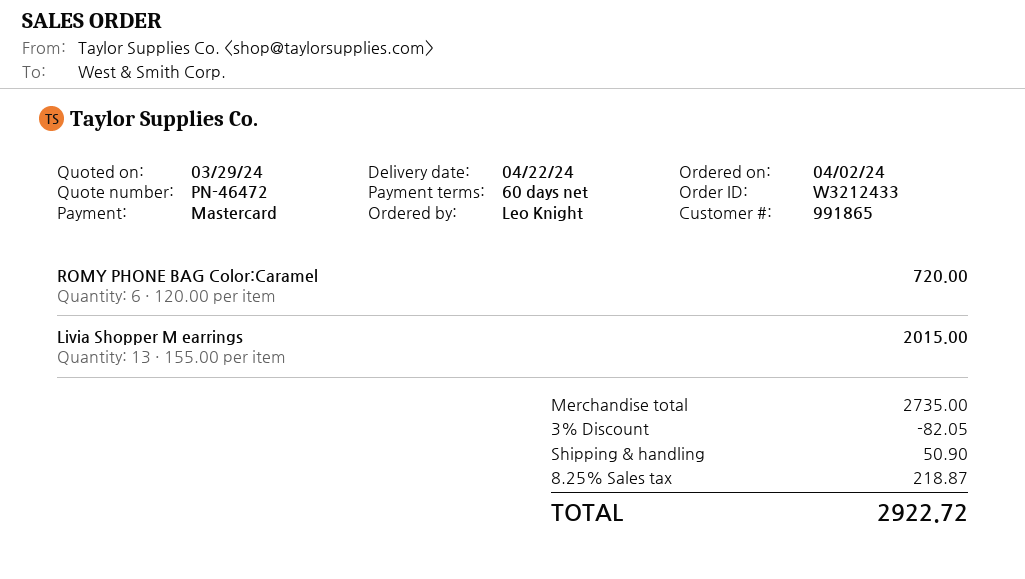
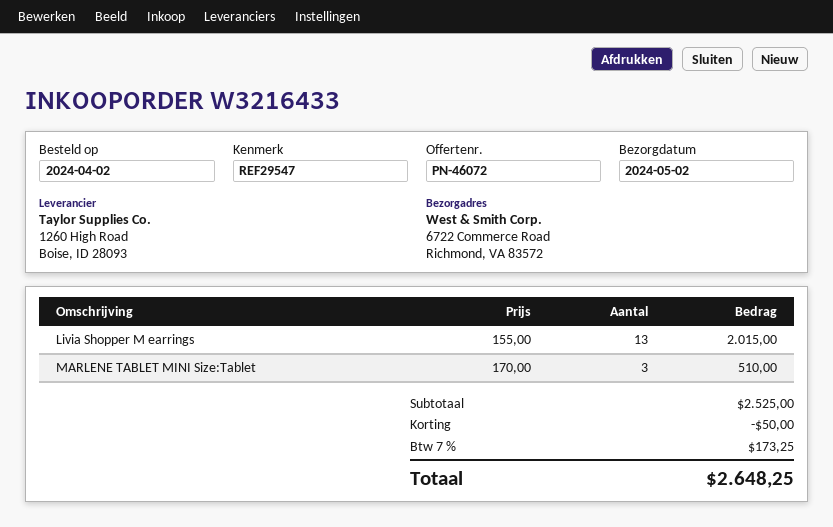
quote number: PN-46472 -> PN-46072
order number: W3212433 -> W3216433
delivery date: 2024-04-22 -> 2024-05-02
ROMY PHONE BAG Color:Caramel: 6 x 120.00 = 720.00 -> none
MARLENE TABLET MINI Size:Tablet: none -> 3 x 170.00 = 510.00
subtotal: 2735.00 -> 2525.00
discount: 82.05 -> 50.00
shipping: 50.90 -> none
tax: 8.25% = 218.87 -> 7% = 173.25
total: 2922.72 -> 2648.25

